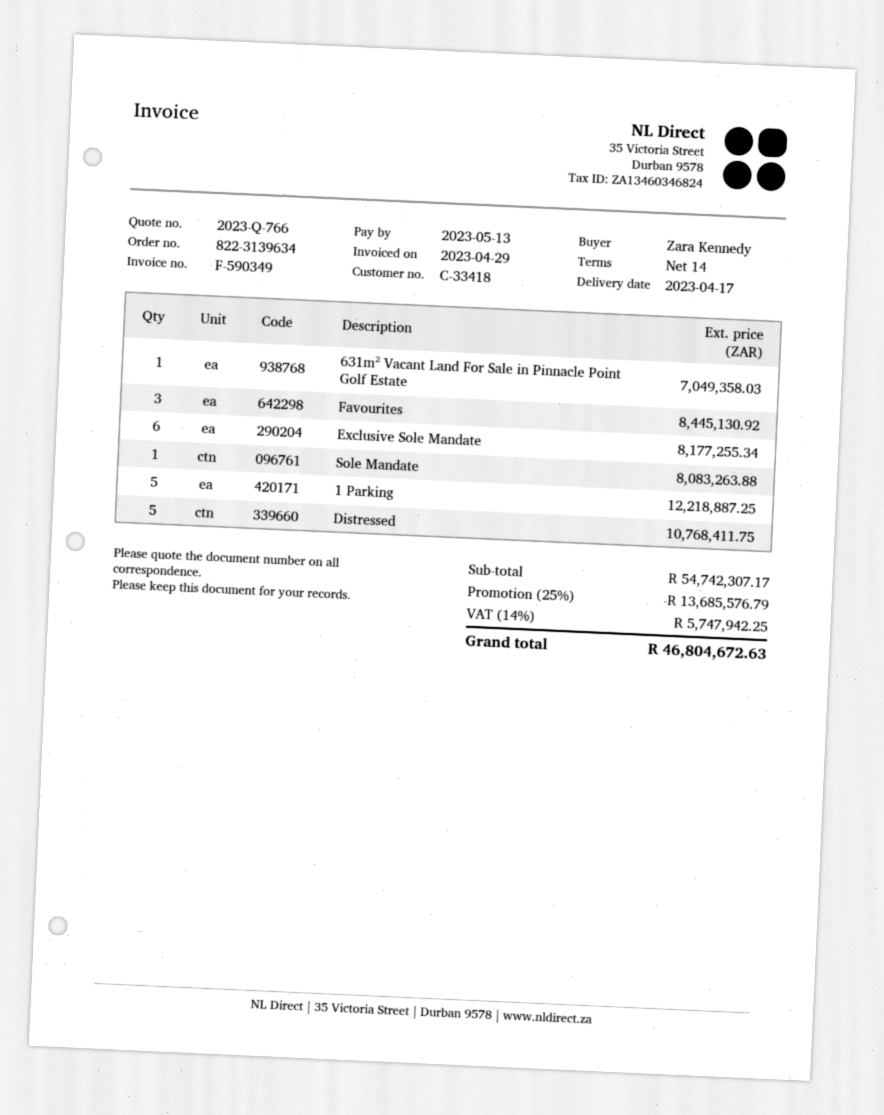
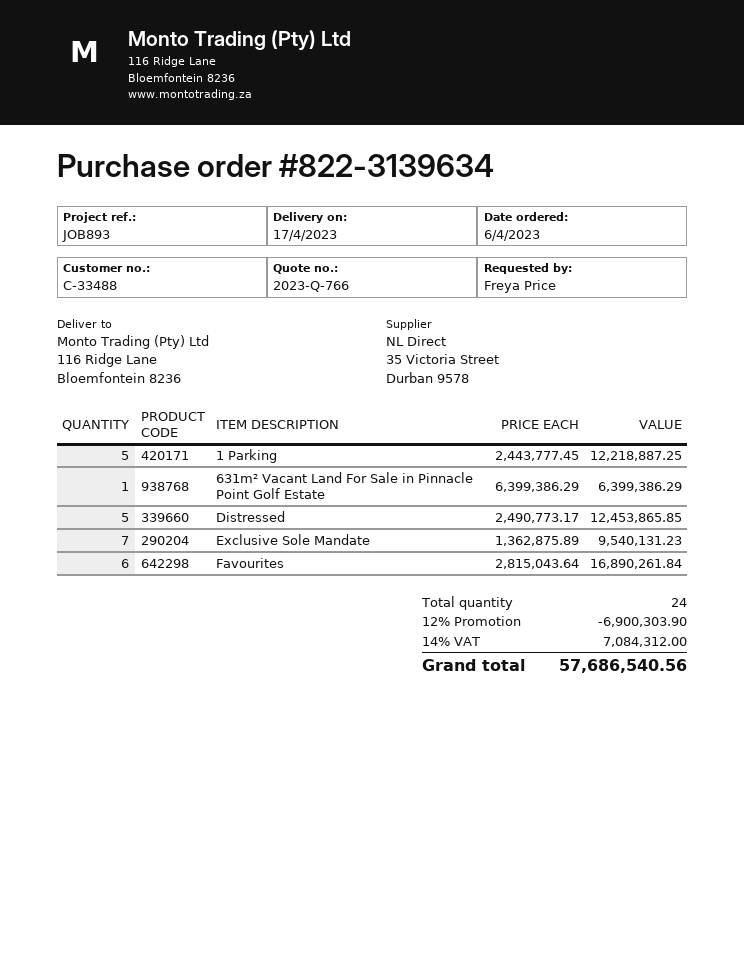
customer number: C-33418 -> C-33488
ordered by: Zara Kennedy -> Freya Price
631m² Vacant Land For Sale in Pinnacle Point Golf Estate: 1 for 7049358.03 -> 1 for 6399386.29
Favourites: 3 for 8445130.92 -> 6 for 16890261.84
Exclusive Sole Mandate: 6 for 8177255.34 -> 7 for 9540131.23
Sole Mandate: 1 for 8083263.88 -> none
Distressed: 5 for 10768411.75 -> 5 for 12453865.85
discount: 25% = 13685576.79 -> 12% = 6900303.90
tax: 14% = 5747942.25 -> 14% = 7084312.00
total: 46804672.63 -> 57686540.56

